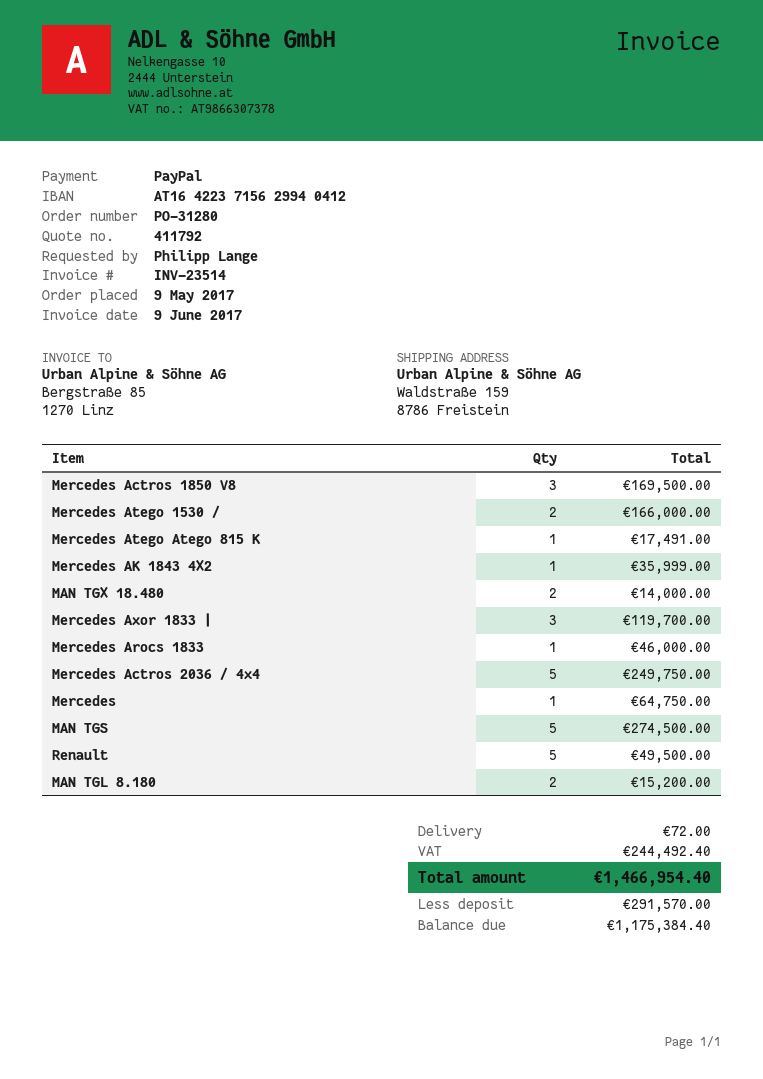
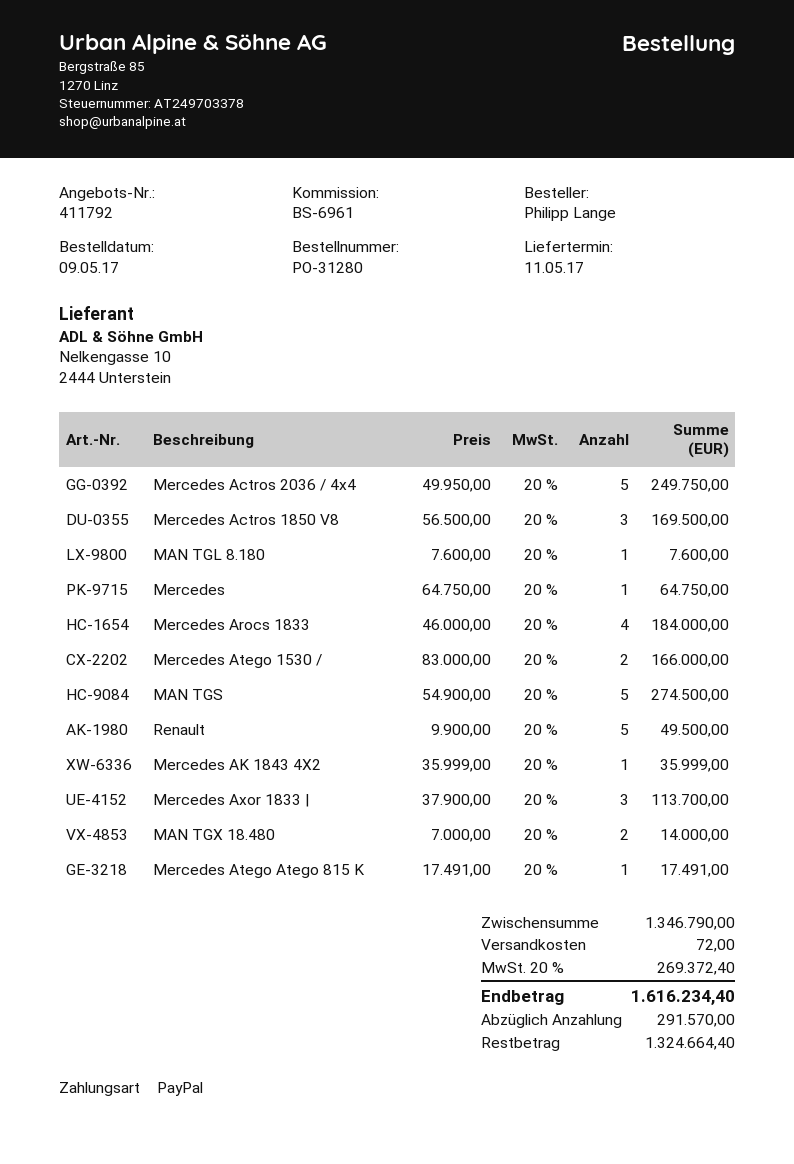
Mercedes Axor 1833 |: 3 for 119700.00 -> 3 for 113700.00
Mercedes Arocs 1833: 1 for 46000.00 -> 4 for 184000.00
MAN TGL 8.180: 2 for 15200.00 -> 1 for 7600.00
tax: 244492.40 -> 269372.40
total: 1466954.40 -> 1616234.40
balance: 1175384.40 -> 1324664.40

